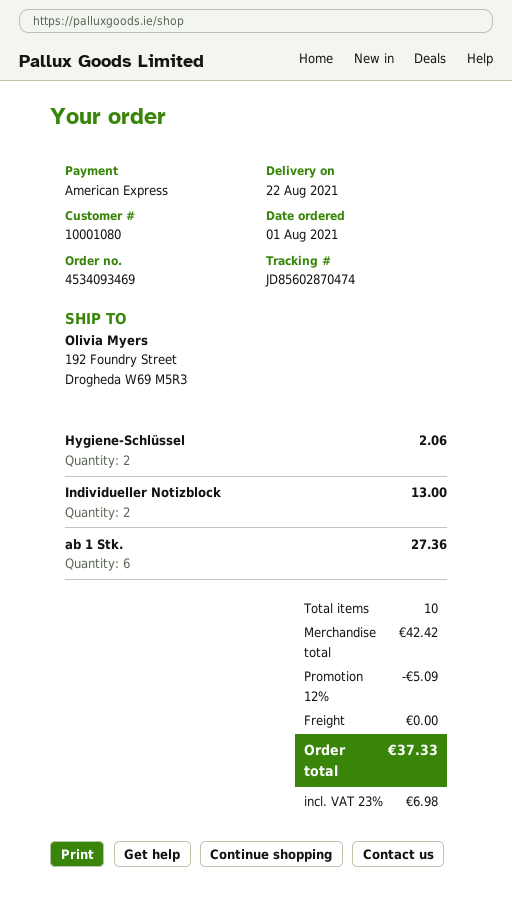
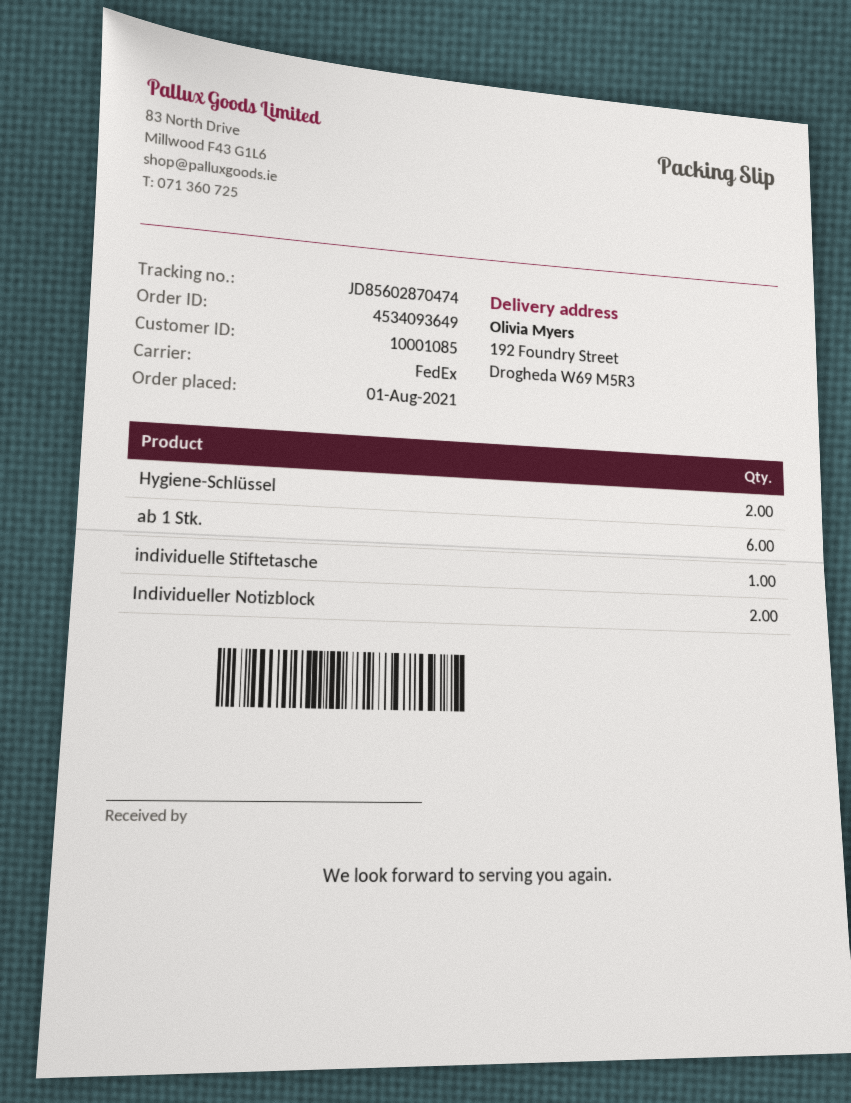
order number: 4534093469 -> 4534093649
customer number: 10001080 -> 10001085
individuelle Stiftetasche: none -> 1

